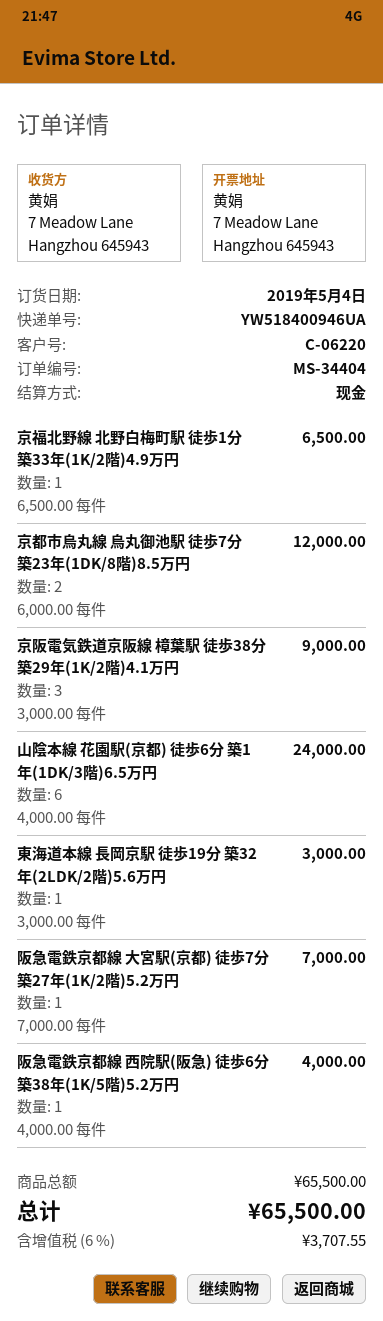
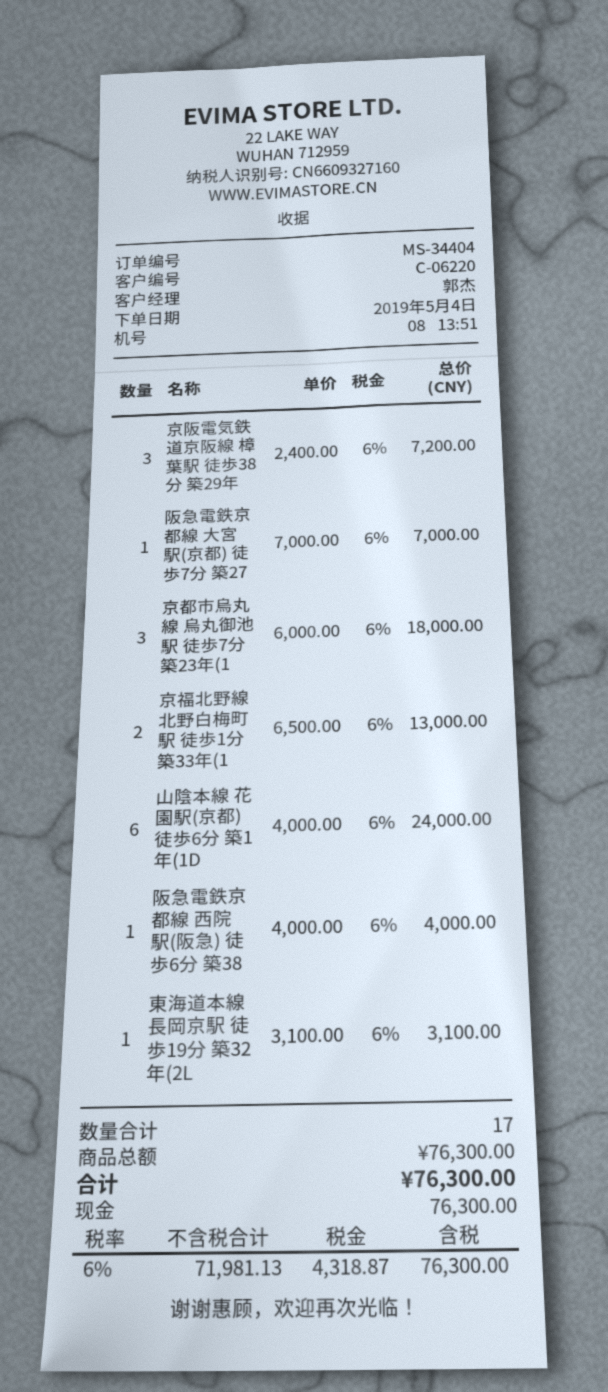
京福北野線 北野白梅町駅 徒歩1分 築33年(1K/2階)4.9万円: 1 x 6500.00 = 6500.00 -> 2 x 6500.00 = 13000.00
京都市烏丸線 烏丸御池駅 徒歩7分 築23年(1DK/8階)8.5万円: 2 x 6000.00 = 12000.00 -> 3 x 6000.00 = 18000.00
京阪電気鉄道京阪線 樟葉駅 徒歩38分 築29年(1K/2階)4.1万円: 3 x 3000.00 = 9000.00 -> 3 x 2400.00 = 7200.00
東海道本線 長岡京駅 徒歩19分 築32年(2LDK/2階)5.6万円: 1 x 3000.00 = 3000.00 -> 1 x 3100.00 = 3100.00
subtotal: 65500.00 -> 76300.00
tax: 6% = 3707.55 -> 6% = 4318.87
total: 65500.00 -> 76300.00

